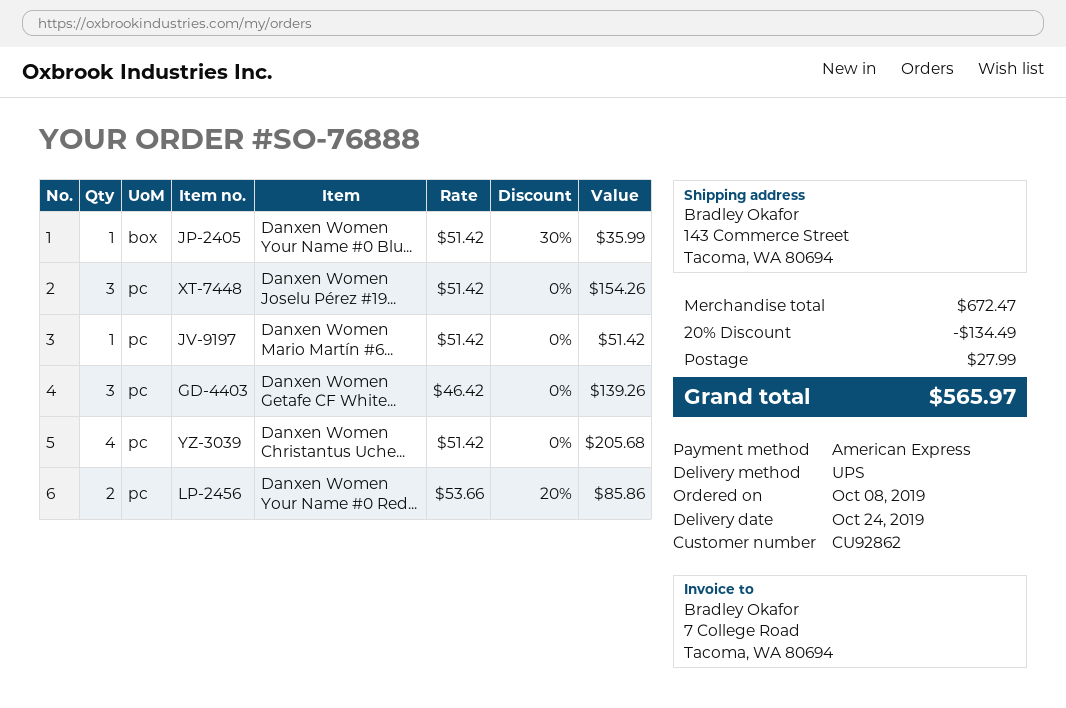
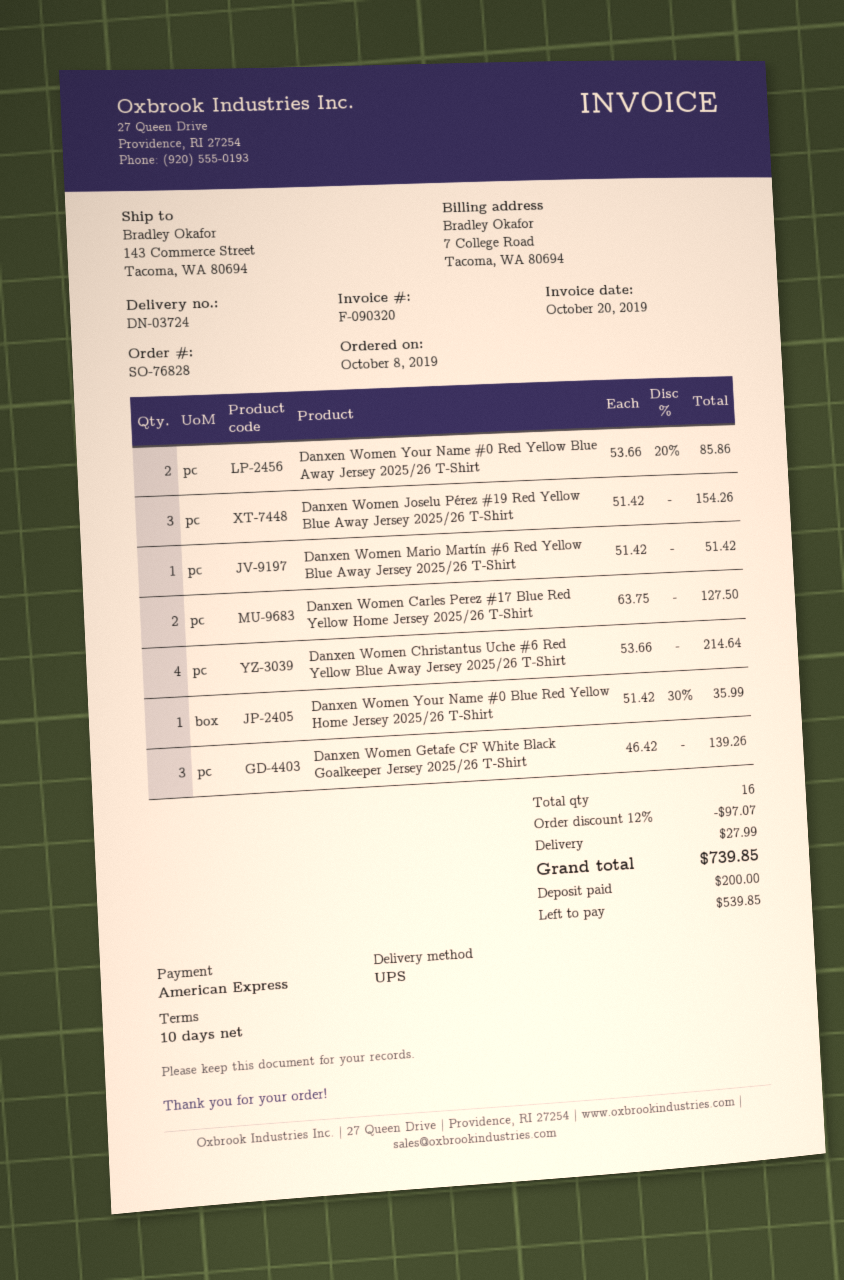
order number: SO-76888 -> SO-76828
Danxen Women Christantus Uche...: 4 x 51.42 = 205.68 -> 4 x 53.66 = 214.64
Danxen Women Carles Perez #17 Blue Red Yellow Home Jersey 2025/26 T-Shirt: none -> 2 x 63.75 = 127.50
discount: 20% = 134.49 -> 12% = 97.07
total: 565.97 -> 739.85

